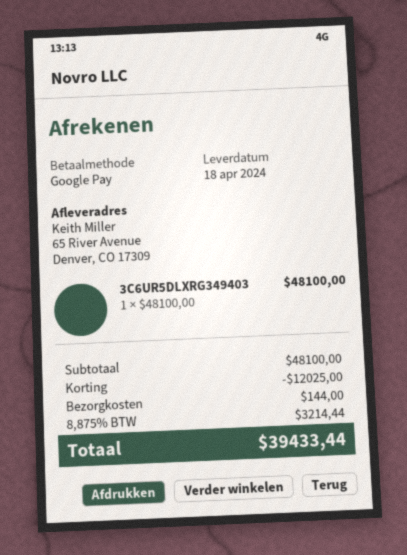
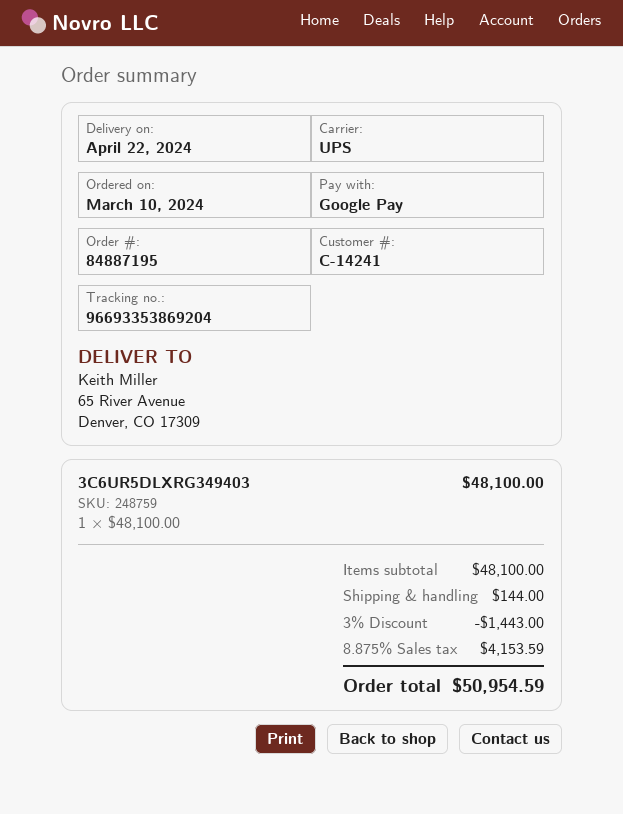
delivery date: 2024-04-18 -> 2024-04-22
discount: 12025.00 -> 1443.00
tax: 8.875% = 3214.44 -> 8.875% = 4153.59
total: 39433.44 -> 50954.59

